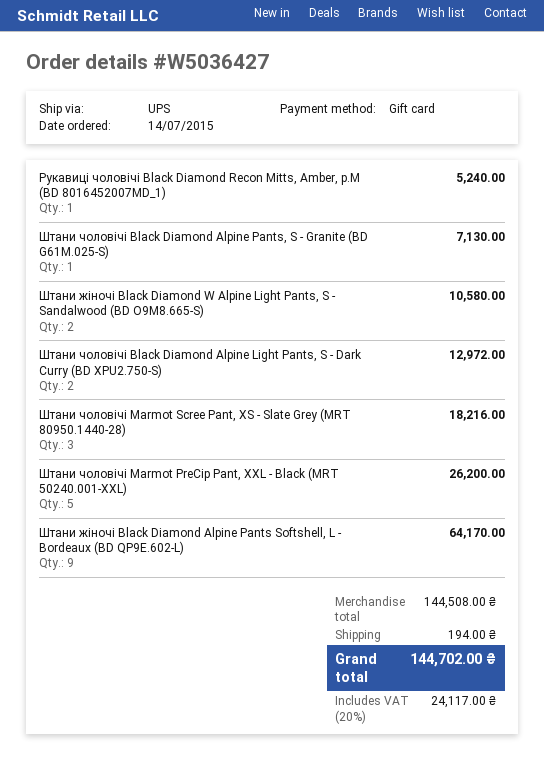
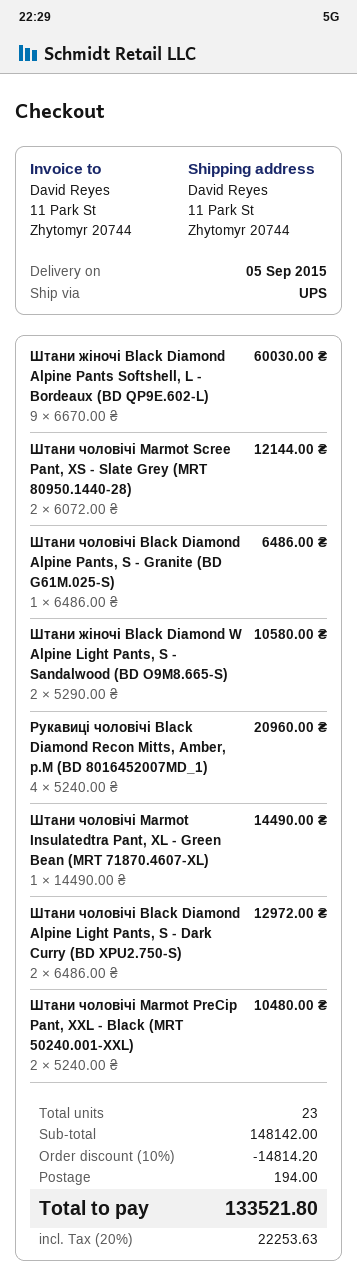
Рукавиці чоловічі Black Diamond Recon Mitts, Amber, р.M (BD 8016452007MD_1): 1 for 5240.00 -> 4 for 20960.00
Штани чоловічі Black Diamond Alpine Pants, S - Granite (BD G61M.025-S): 1 for 7130.00 -> 1 for 6486.00
Штани чоловічі Marmot Scree Pant, XS - Slate Grey (MRT 80950.1440-28): 3 for 18216.00 -> 2 for 12144.00
Штани чоловічі Marmot PreCip Pant, XXL - Black (MRT 50240.001-XXL): 5 for 26200.00 -> 2 for 10480.00
Штани жіночі Black Diamond Alpine Pants Softshell, L - Bordeaux (BD QP9E.602-L): 9 for 64170.00 -> 9 for 60030.00
Штани чоловічі Marmot Insulatedtra Pant, XL - Green Bean (MRT 71870.4607-XL): none -> 1 for 14490.00
subtotal: 144508.00 -> 148142.00
discount: none -> 10% = 14814.20
tax: 20% = 24117.00 -> 20% = 22253.63
total: 144702.00 -> 133521.80

